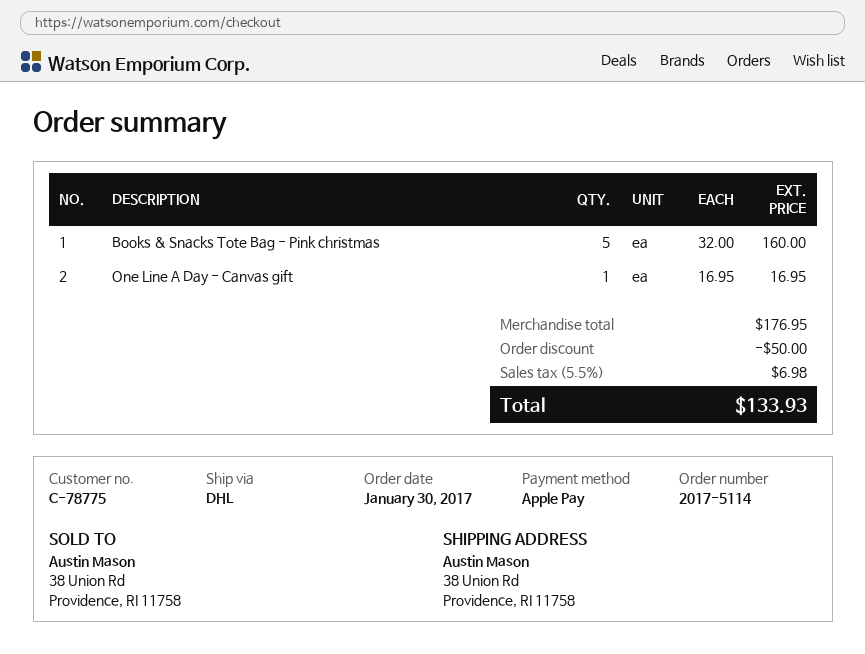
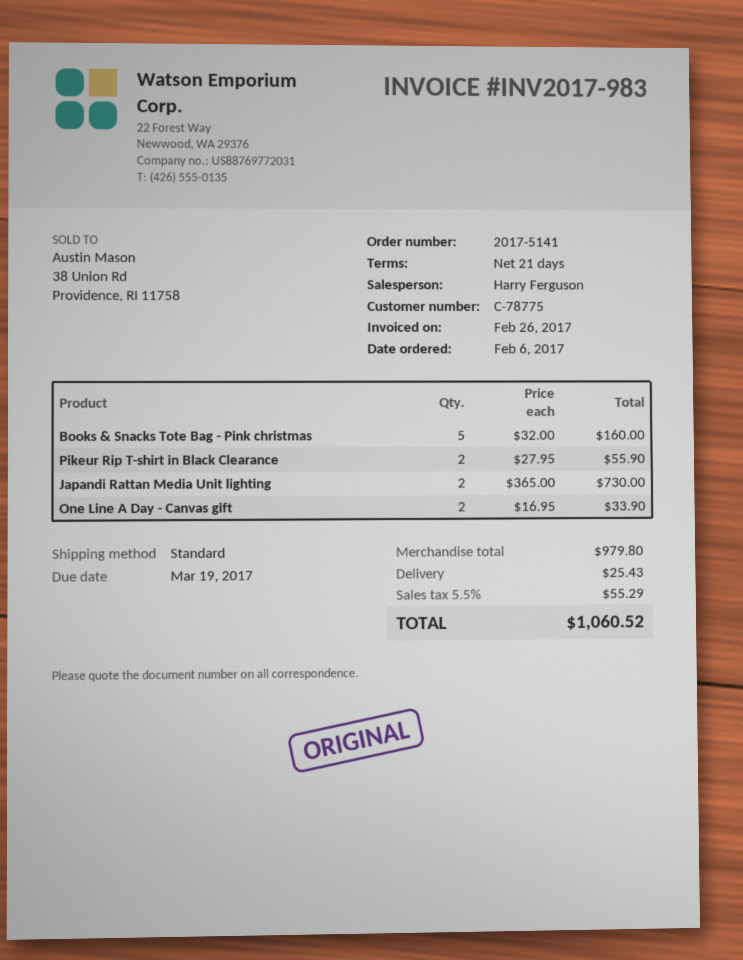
order number: 2017-5114 -> 2017-5141
order date: 2017-01-30 -> 2017-02-06
shipping method: DHL -> standard
One Line A Day - Canvas gift: 1 x 16.95 = 16.95 -> 2 x 16.95 = 33.90
Pikeur Rip T-shirt in Black Clearance: none -> 2 x 27.95 = 55.90
Japandi Rattan Media Unit lighting: none -> 2 x 365.00 = 730.00
subtotal: 176.95 -> 979.80
discount: 50.00 -> none
shipping: none -> 25.43
tax: 5.5% = 6.98 -> 5.5% = 55.29
total: 133.93 -> 1060.52

